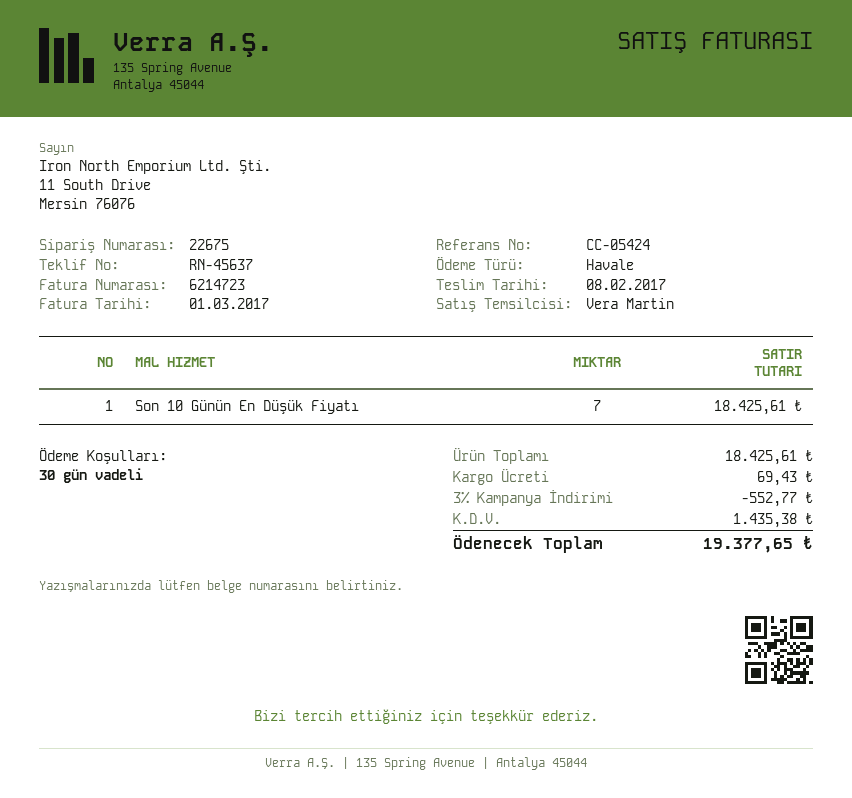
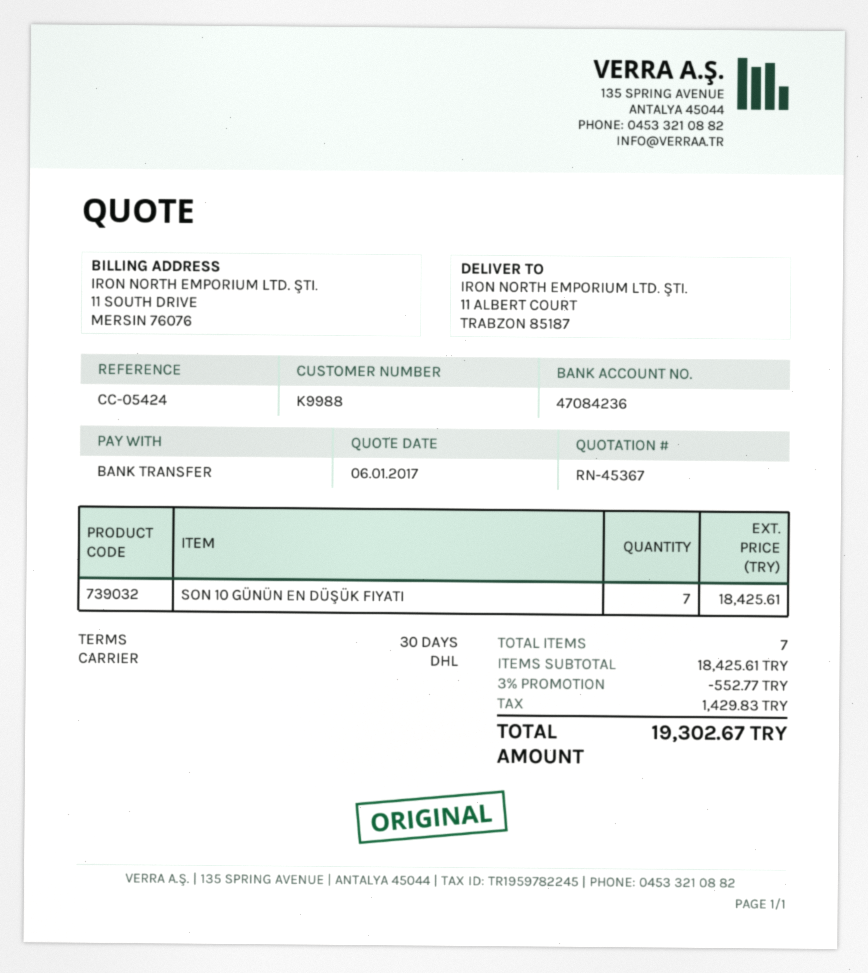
quote number: RN-45637 -> RN-45367
shipping: 69.43 -> none
tax: 1435.38 -> 1429.83
total: 19377.65 -> 19302.67

